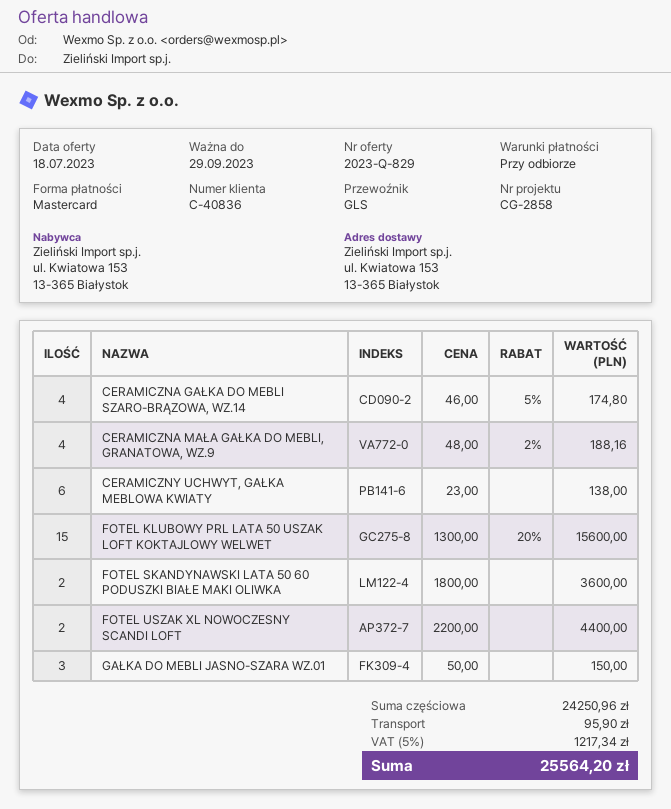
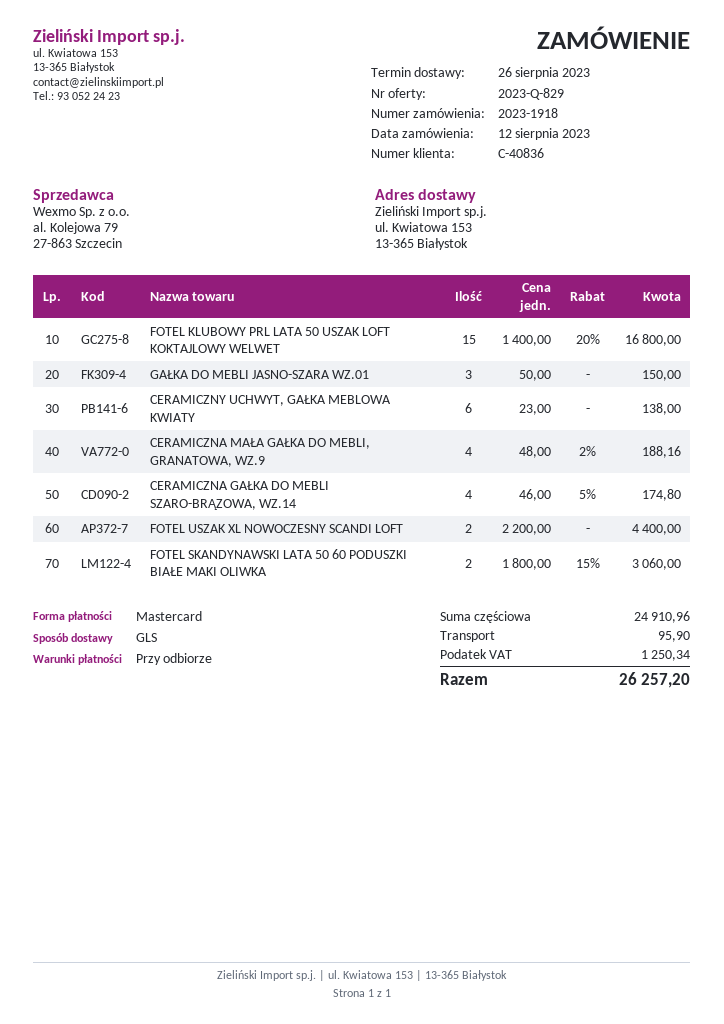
FOTEL KLUBOWY PRL LATA 50 USZAK LOFT KOKTAJLOWY WELWET: 15 x 1300.00 - 20% = 15600.00 -> 15 x 1400.00 - 20% = 16800.00
FOTEL SKANDYNAWSKI LATA 50 60 PODUSZKI BIAŁE MAKI OLIWKA: 2 x 1800.00 = 3600.00 -> 2 x 1800.00 - 15% = 3060.00
subtotal: 24250.96 -> 24910.96
tax: 1217.34 -> 1250.34
total: 25564.20 -> 26257.20

